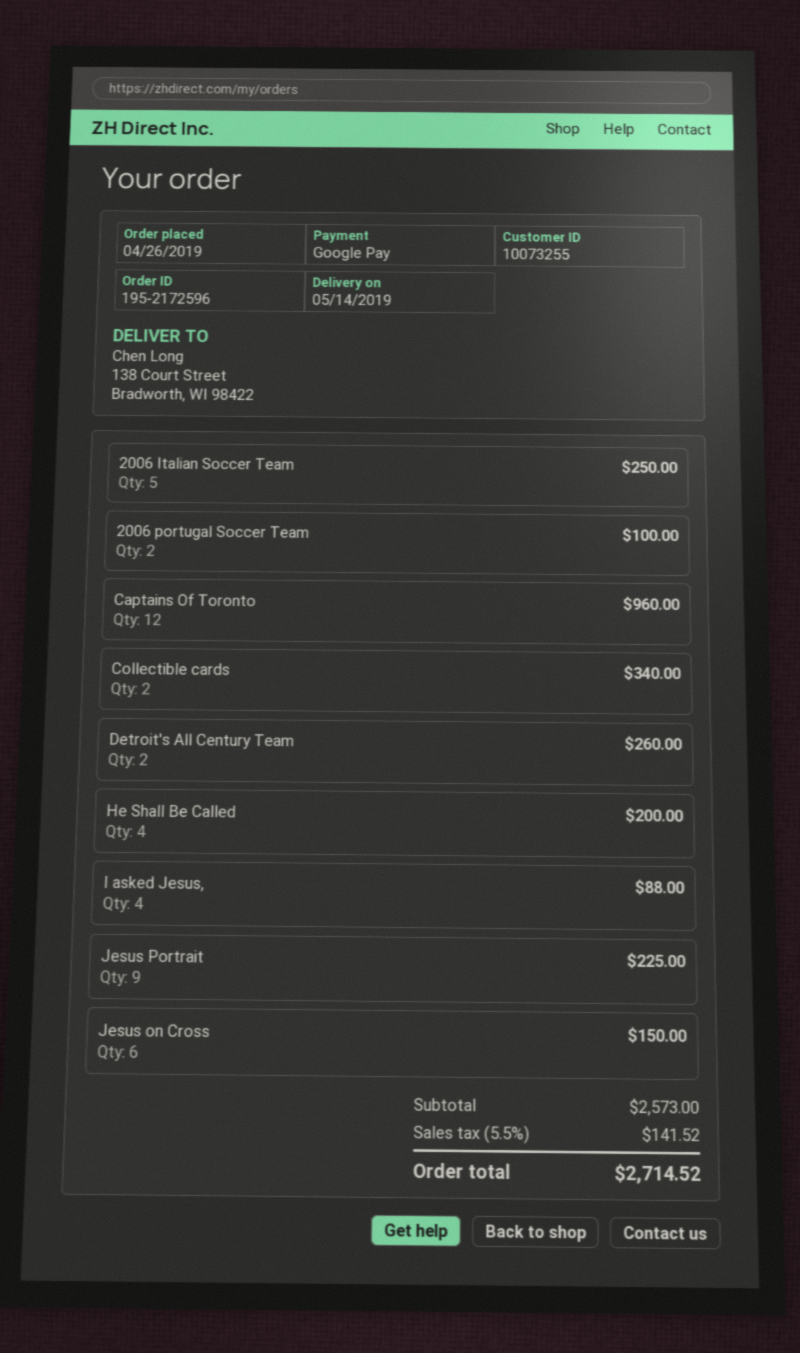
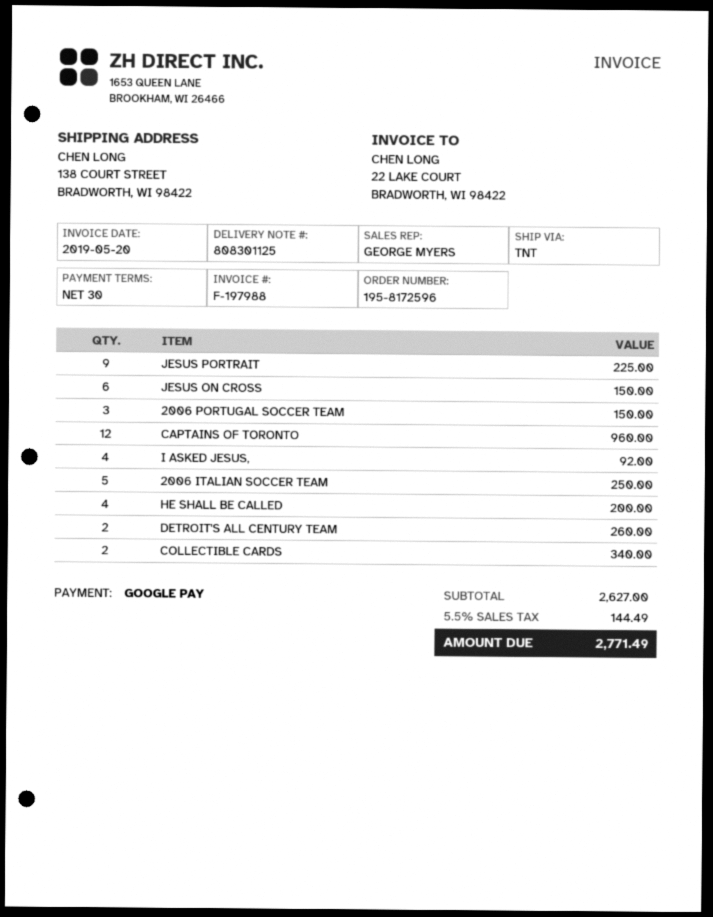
order number: 195-2172596 -> 195-8172596
2006 portugal Soccer Team: 2 for 100.00 -> 3 for 150.00
I asked Jesus,: 4 for 88.00 -> 4 for 92.00
subtotal: 2573.00 -> 2627.00
tax: 5.5% = 141.52 -> 5.5% = 144.49
total: 2714.52 -> 2771.49

